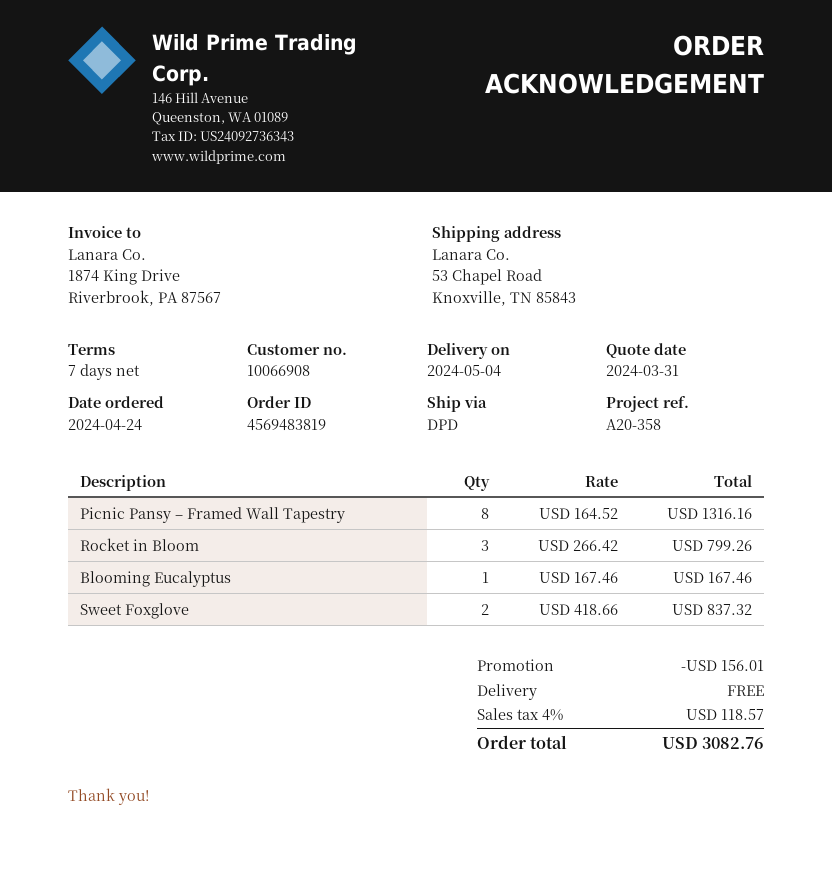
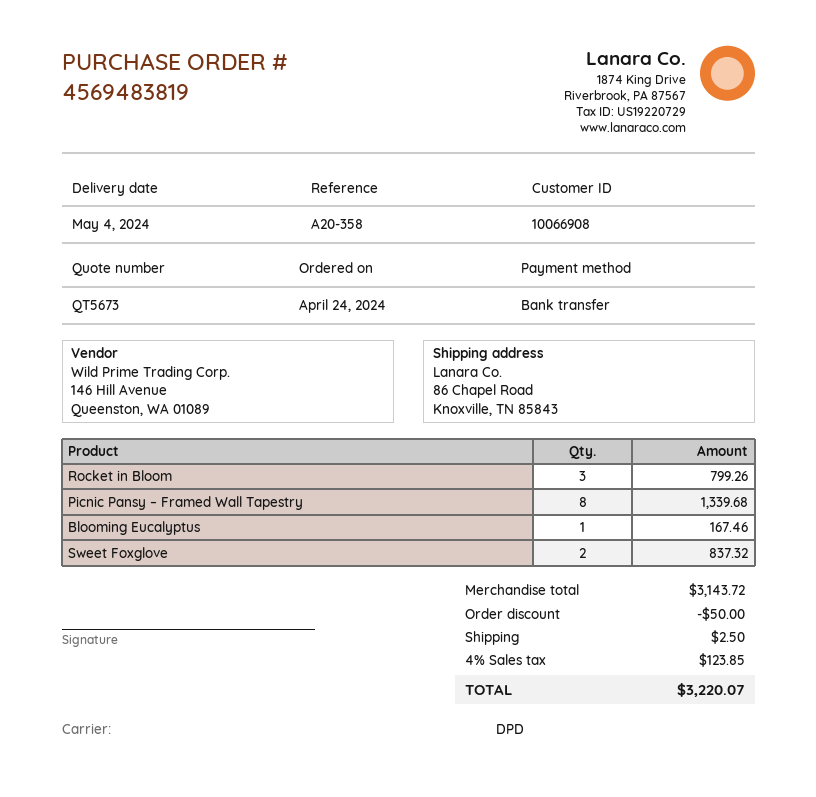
ship to: 53 Chapel Road, Knoxville, TN 85843 -> 86 Chapel Road, Knoxville, TN 85843
Picnic Pansy – Framed Wall Tapestry: 8 for 1316.16 -> 8 for 1339.68
discount: 156.01 -> 50.00
shipping: 0.00 -> 2.50
tax: 4% = 118.57 -> 4% = 123.85
total: 3082.76 -> 3220.07

